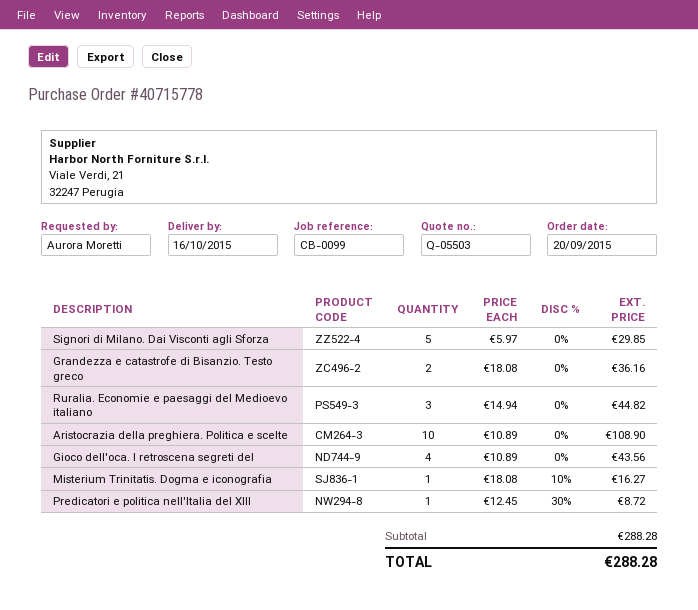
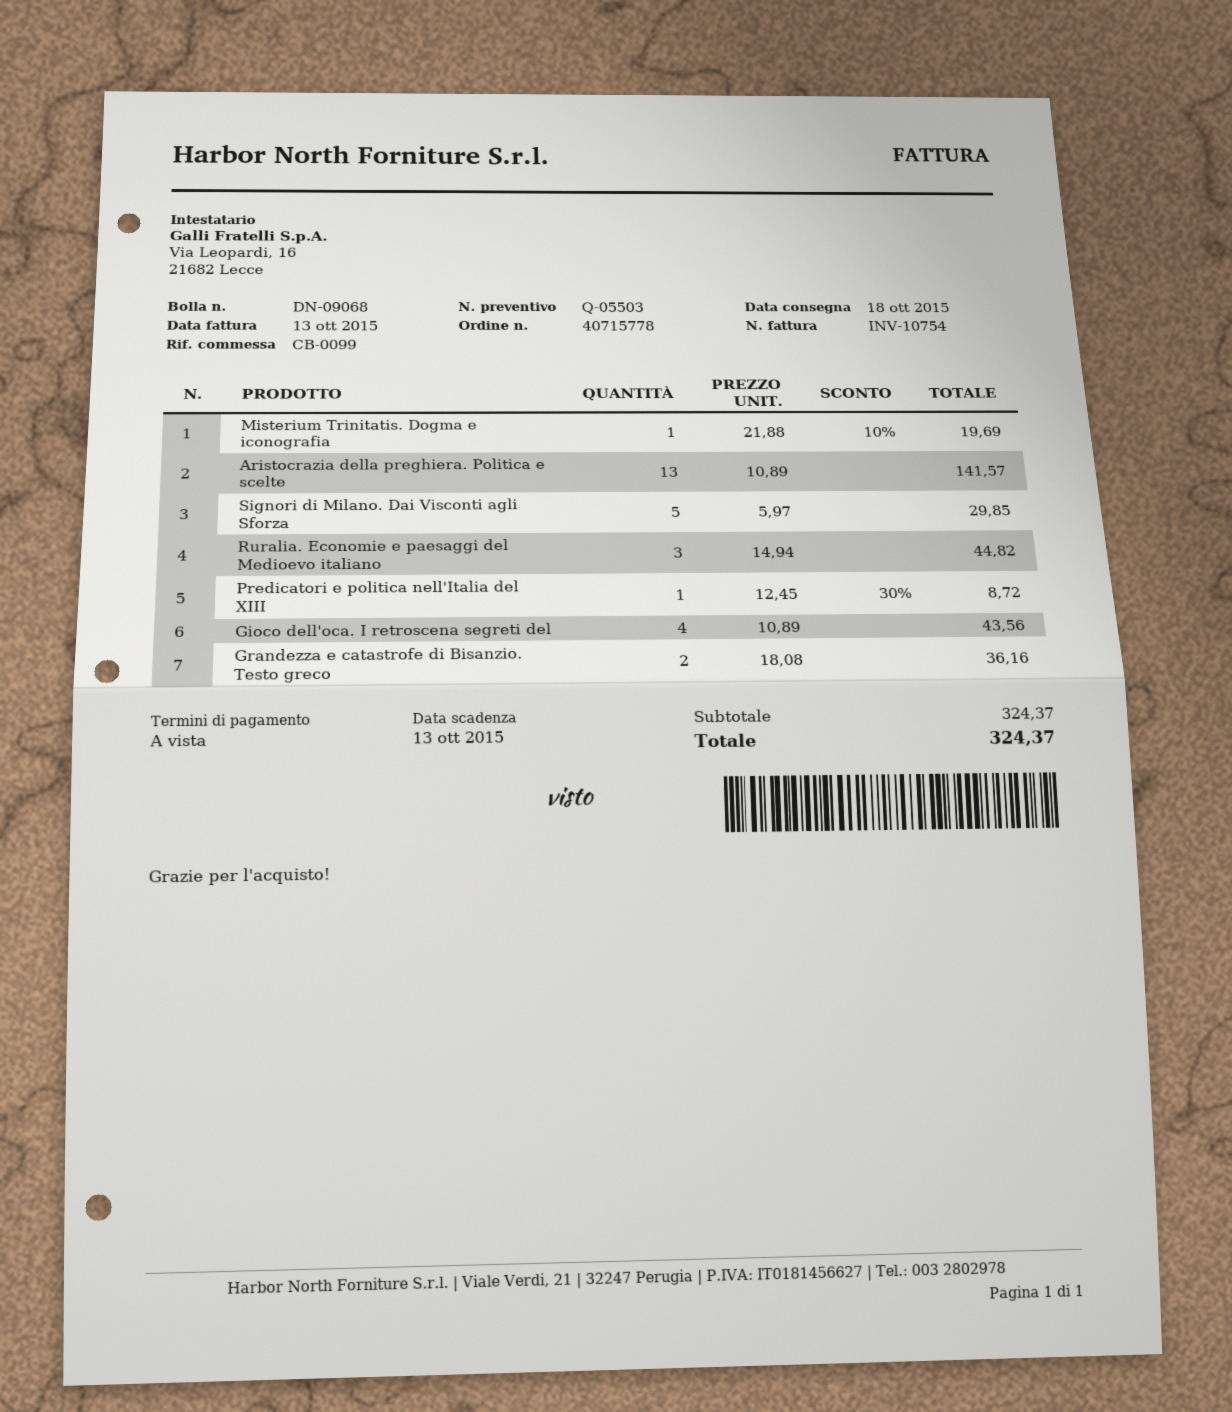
delivery date: 2015-10-16 -> 2015-10-18
Aristocrazia della preghiera. Politica e scelte: 10 x 10.89 = 108.90 -> 13 x 10.89 = 141.57
Misterium Trinitatis. Dogma e iconografia: 1 x 18.08 - 10% = 16.27 -> 1 x 21.88 - 10% = 19.69
subtotal: 288.28 -> 324.37
total: 288.28 -> 324.37

